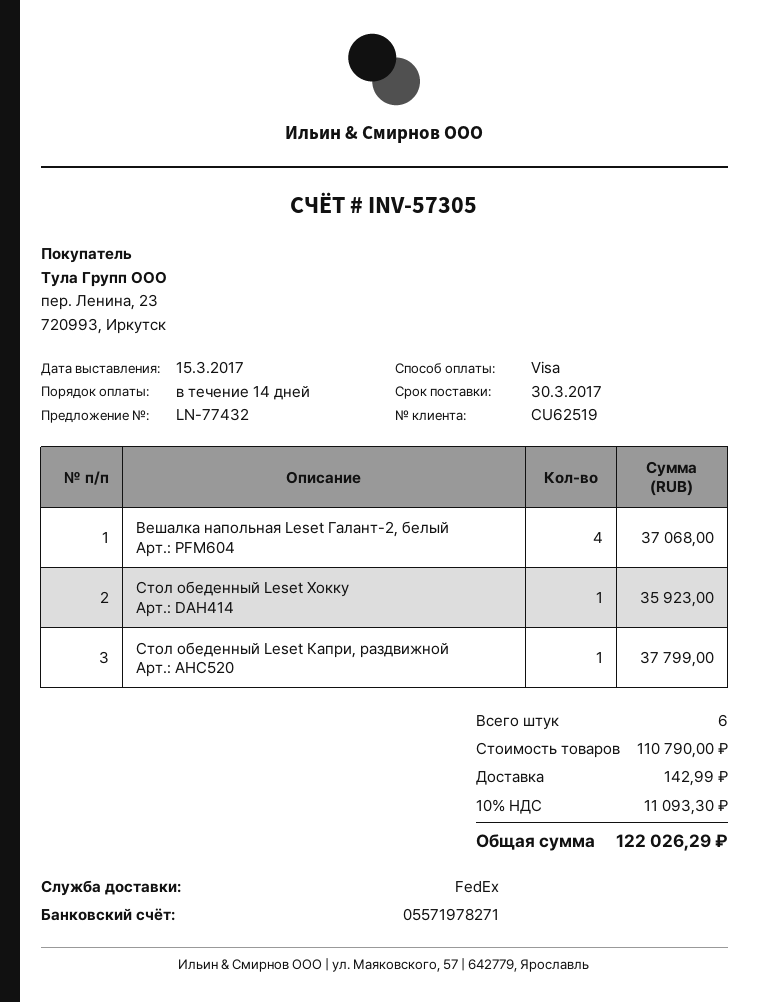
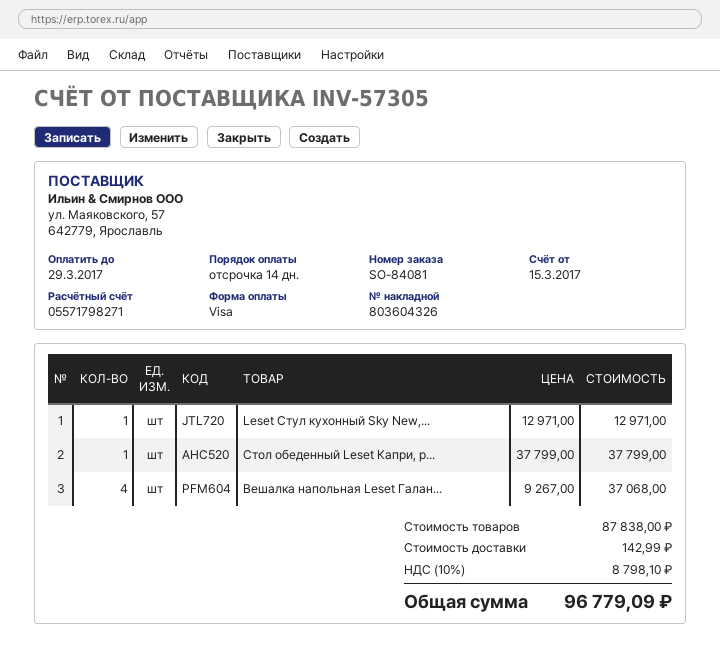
bank account: 05571978271 -> 05571798271
Стол обеденный Leset Хокку: 1 for 35923.00 -> none
Leset Стул кухонный Sky New,...: none -> 1 for 12971.00
subtotal: 110790.00 -> 87838.00
tax: 10% = 11093.30 -> 10% = 8798.10
total: 122026.29 -> 96779.09

